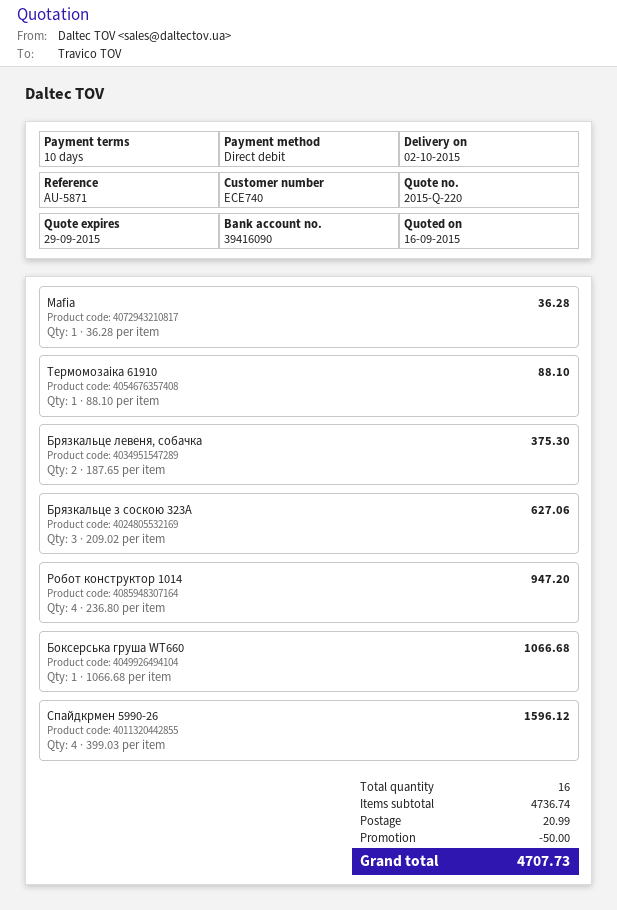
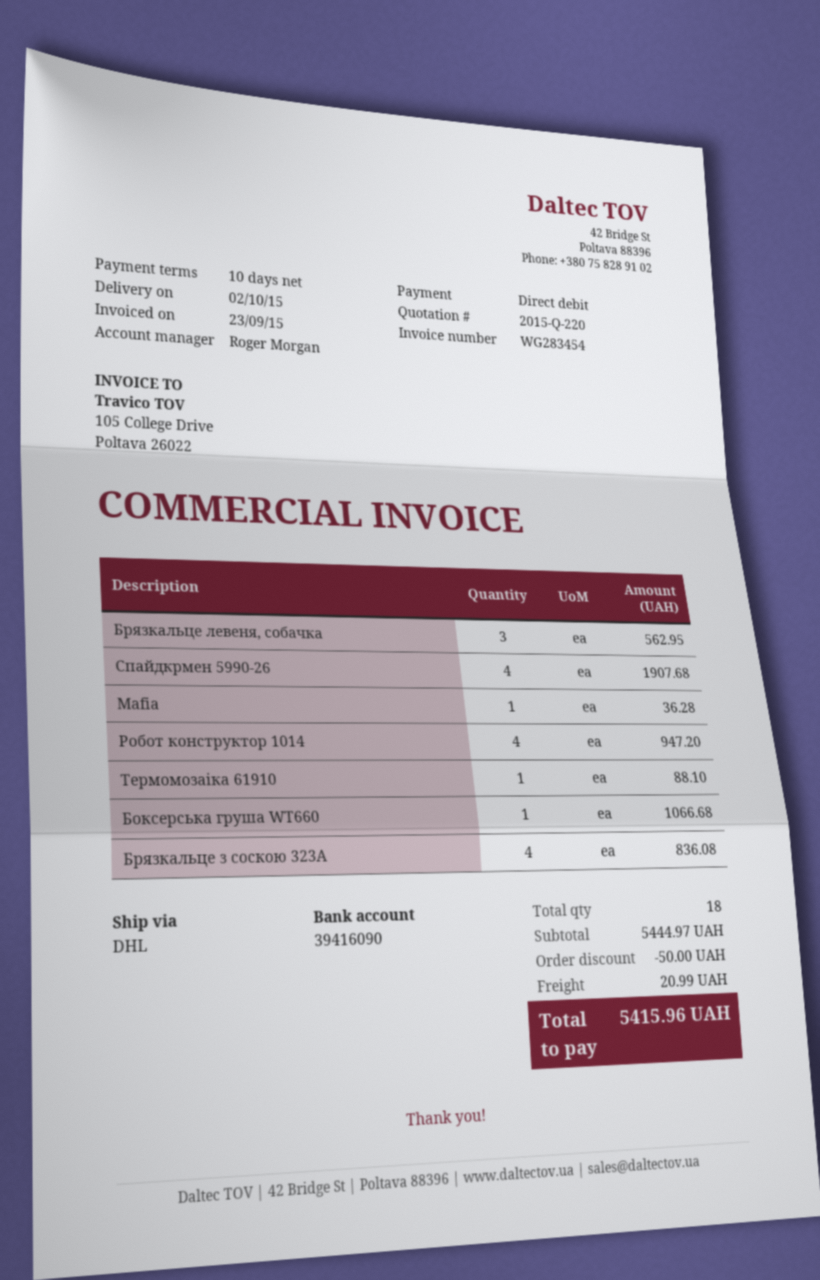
Брязкальце левеня, собачка: 2 for 375.30 -> 3 for 562.95
Брязкальце з соскою 323А: 3 for 627.06 -> 4 for 836.08
Спайдкрмен 5990-26: 4 for 1596.12 -> 4 for 1907.68
total quantity: 16 -> 18
subtotal: 4736.74 -> 5444.97
total: 4707.73 -> 5415.96

